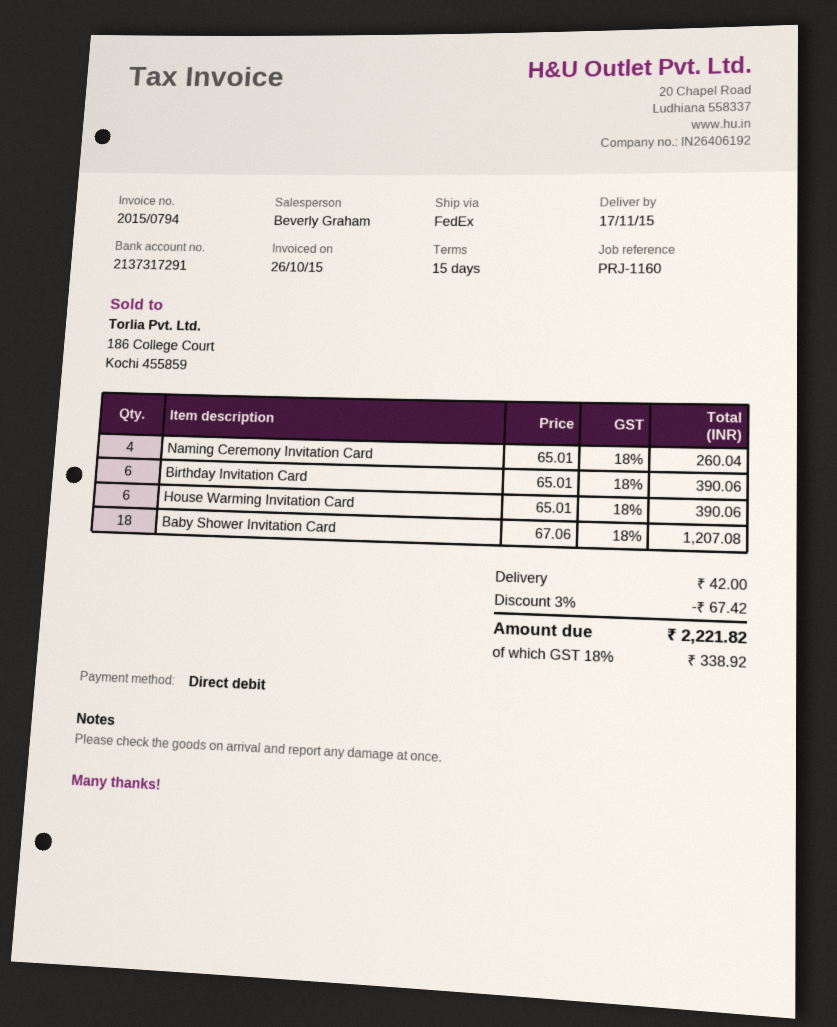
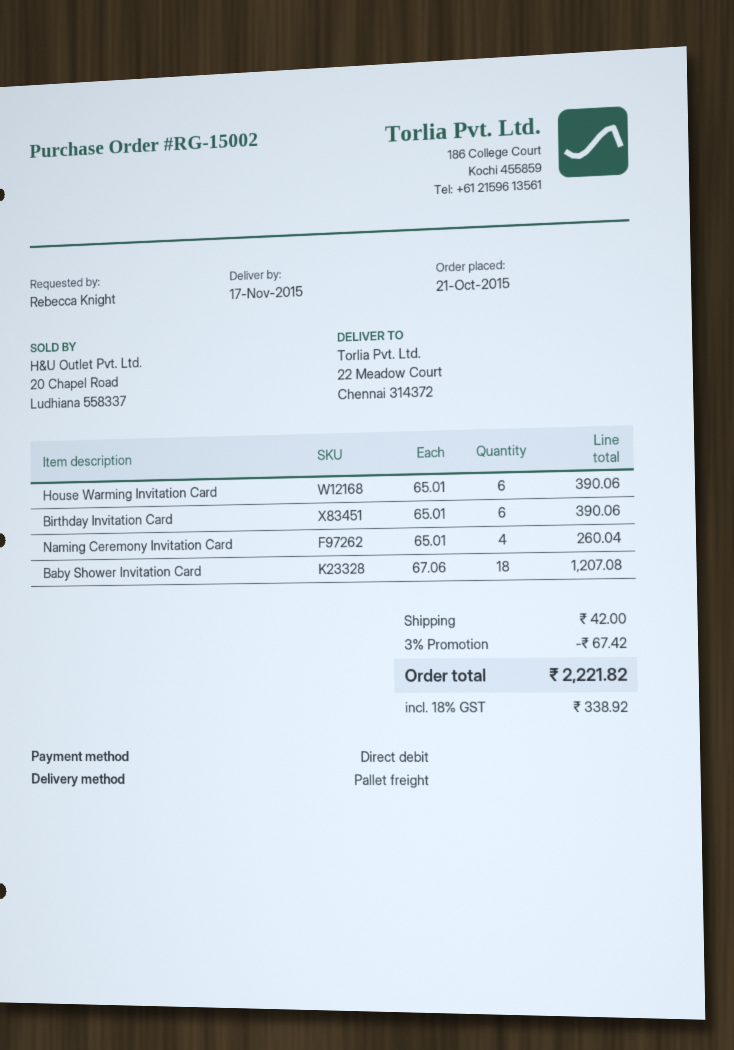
shipping method: FedEx -> pallet freight

